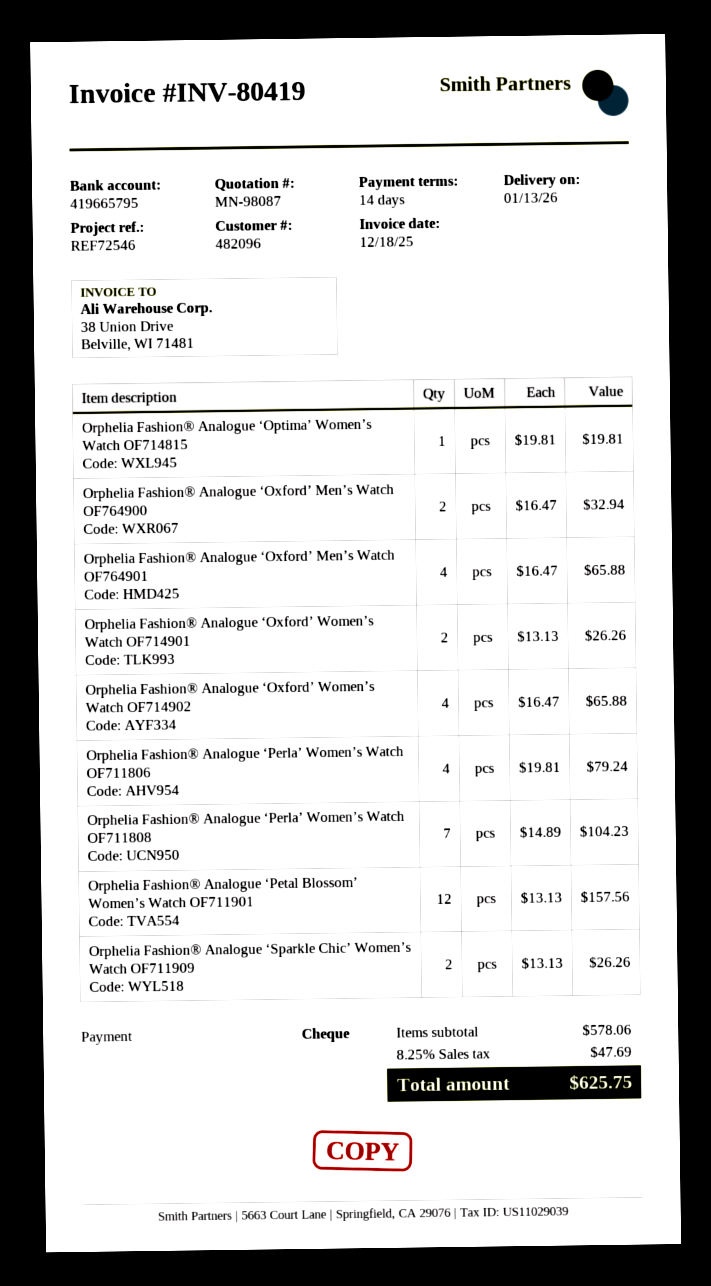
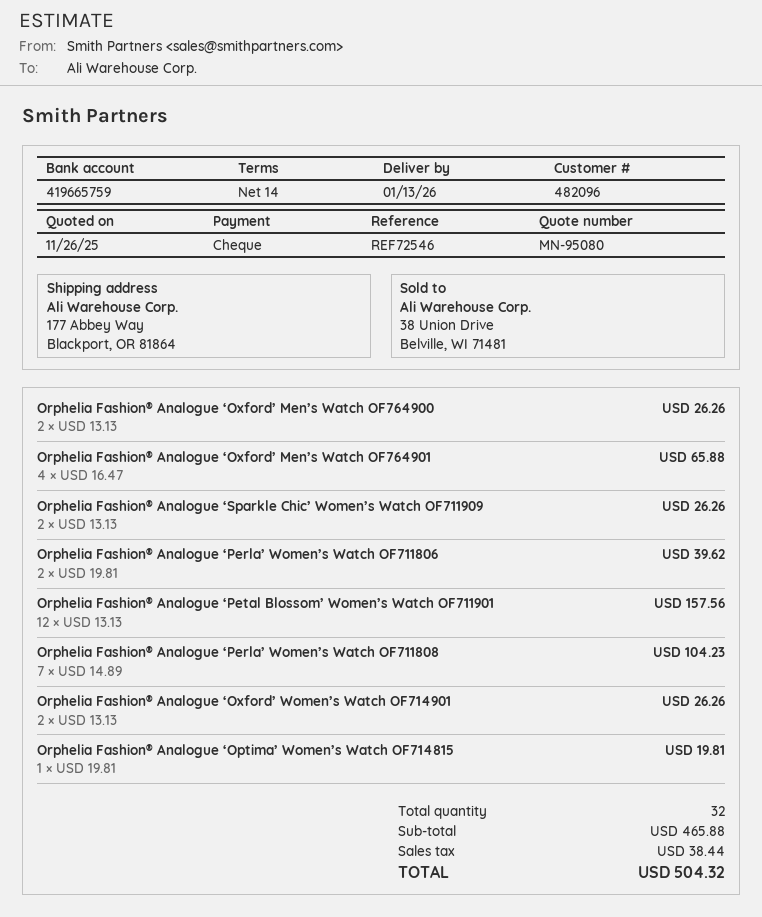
quote number: MN-98087 -> MN-95080
bank account: 419665795 -> 419665759
Orphelia Fashion® Analogue ‘Oxford’ Men’s Watch OF764900: 2 x 16.47 = 32.94 -> 2 x 13.13 = 26.26
Orphelia Fashion® Analogue ‘Oxford’ Women’s Watch OF714902: 4 x 16.47 = 65.88 -> none
Orphelia Fashion® Analogue ‘Perla’ Women’s Watch OF711806: 4 x 19.81 = 79.24 -> 2 x 19.81 = 39.62
subtotal: 578.06 -> 465.88
tax: 47.69 -> 38.44
total: 625.75 -> 504.32

